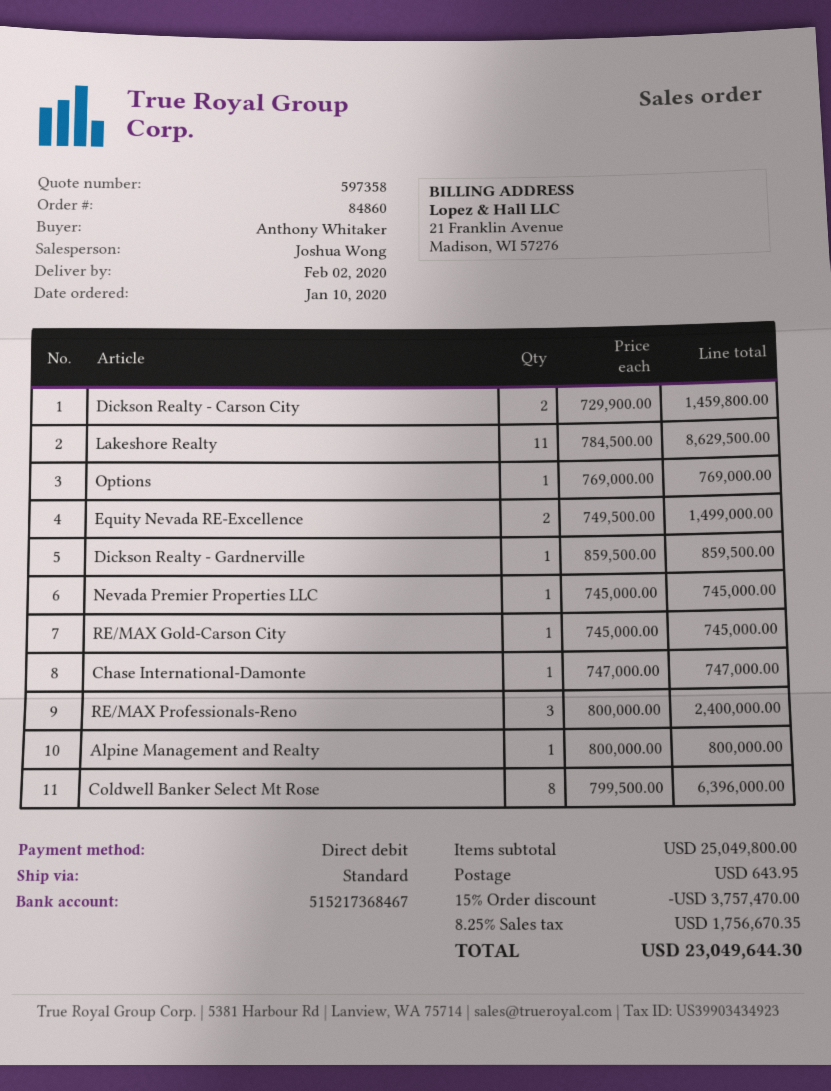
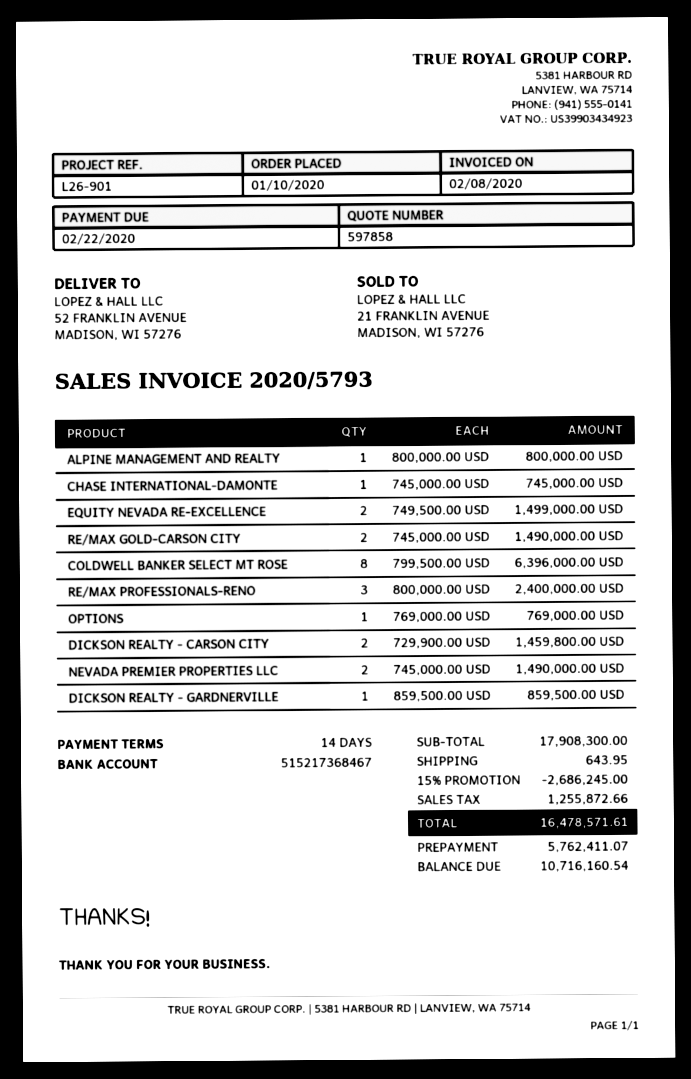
quote number: 597358 -> 597858
Lakeshore Realty: 11 x 784500.00 = 8629500.00 -> none
Nevada Premier Properties LLC: 1 x 745000.00 = 745000.00 -> 2 x 745000.00 = 1490000.00
RE/MAX Gold-Carson City: 1 x 745000.00 = 745000.00 -> 2 x 745000.00 = 1490000.00
Chase International-Damonte: 1 x 747000.00 = 747000.00 -> 1 x 745000.00 = 745000.00
subtotal: 25049800.00 -> 17908300.00
discount: 15% = 3757470.00 -> 15% = 2686245.00
tax: 1756670.35 -> 1255872.66
total: 23049644.30 -> 16478571.61

